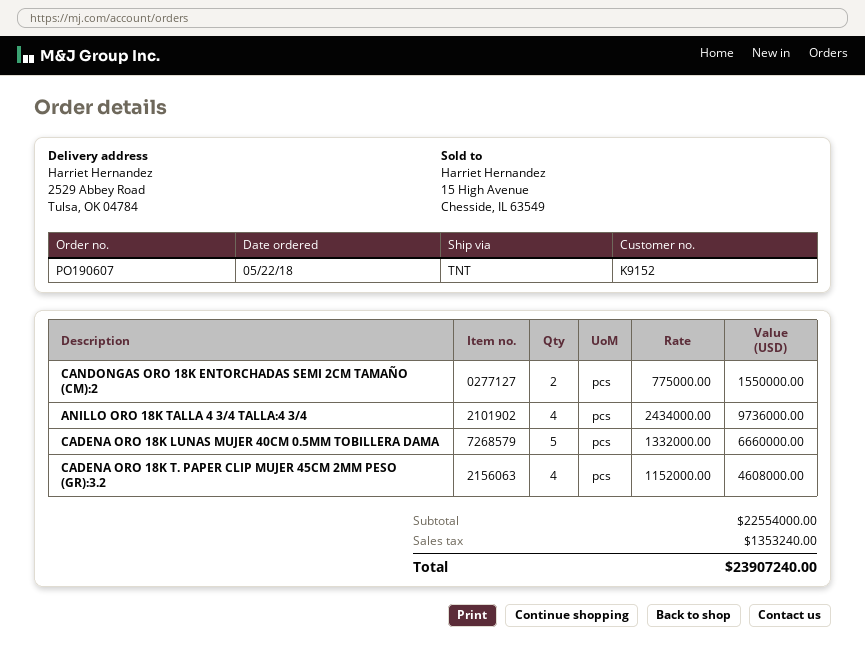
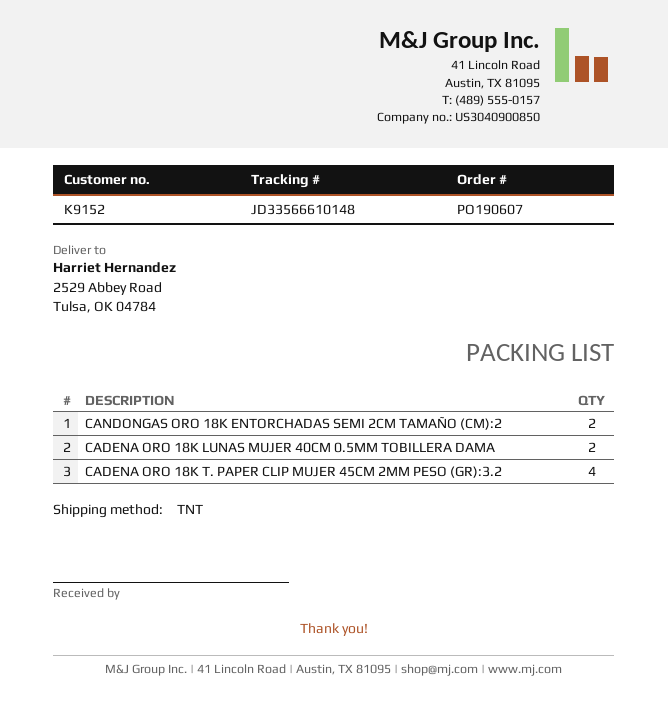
ANILLO ORO 18K TALLA 4 3/4 TALLA:4 3/4: 4 -> none
CADENA ORO 18K LUNAS MUJER 40CM 0.5MM TOBILLERA DAMA: 5 -> 2

